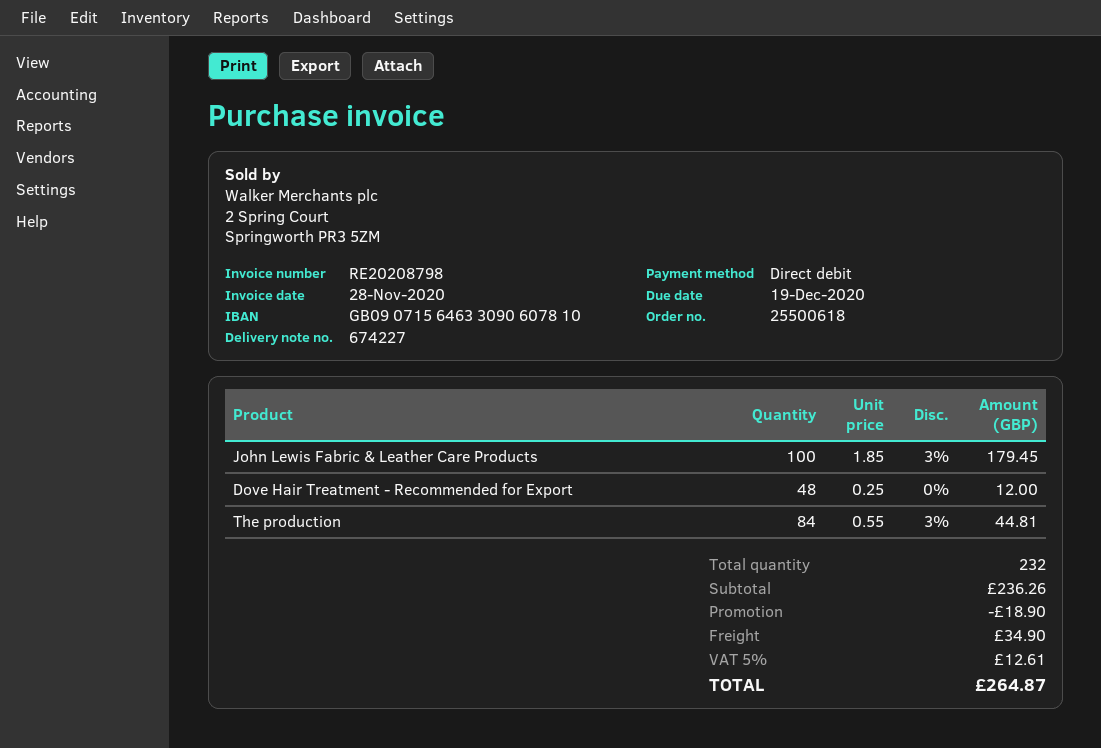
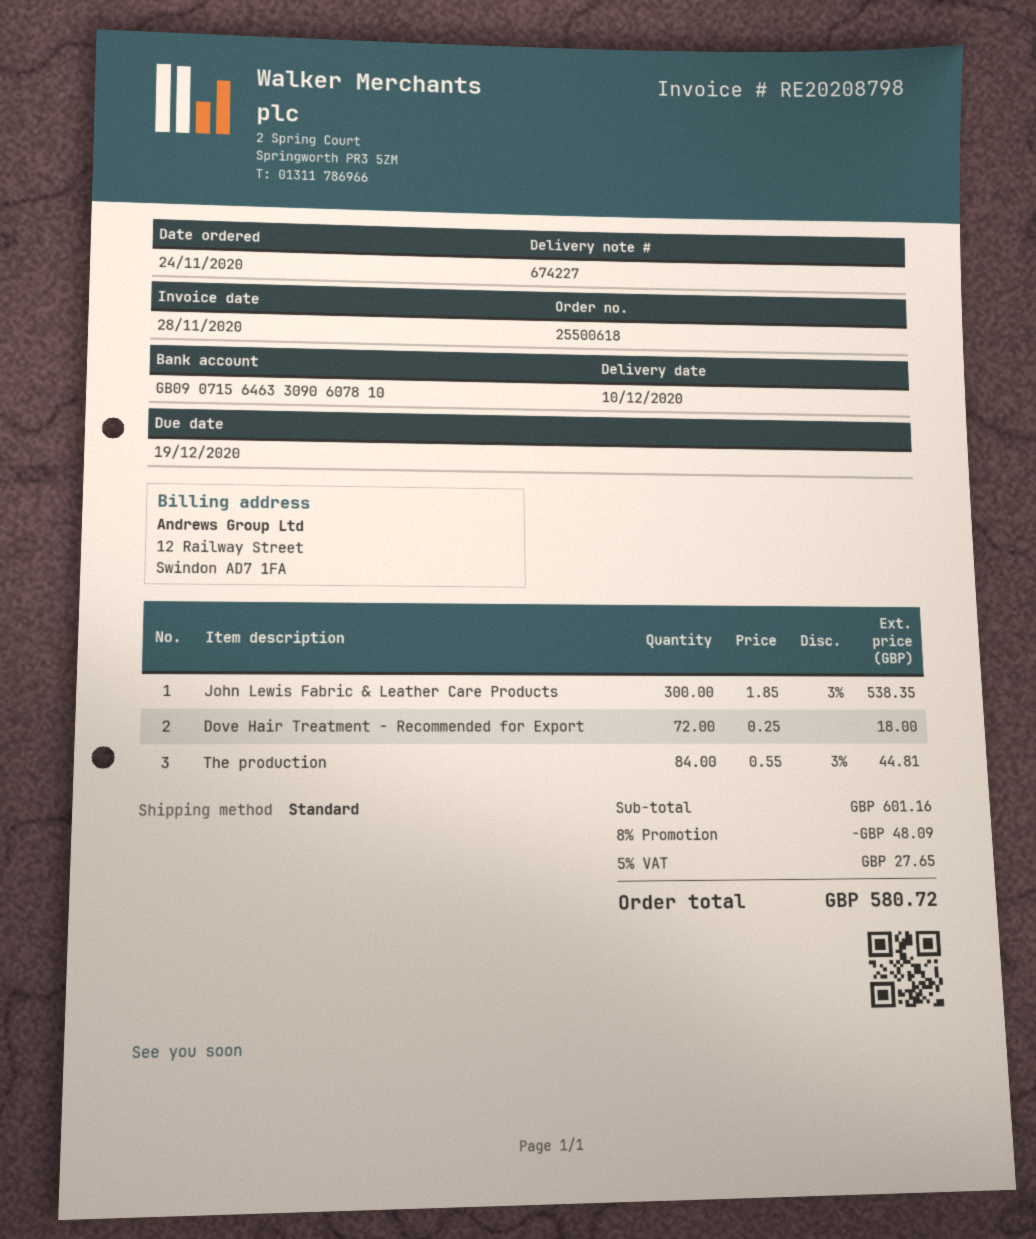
John Lewis Fabric & Leather Care Products: 100 x 1.85 - 3% = 179.45 -> 300 x 1.85 - 3% = 538.35
Dove Hair Treatment - Recommended for Export: 48 x 0.25 = 12.00 -> 72 x 0.25 = 18.00
subtotal: 236.26 -> 601.16
discount: 18.90 -> 48.09
shipping: 34.90 -> none
tax: 5% = 12.61 -> 5% = 27.65
total: 264.87 -> 580.72

